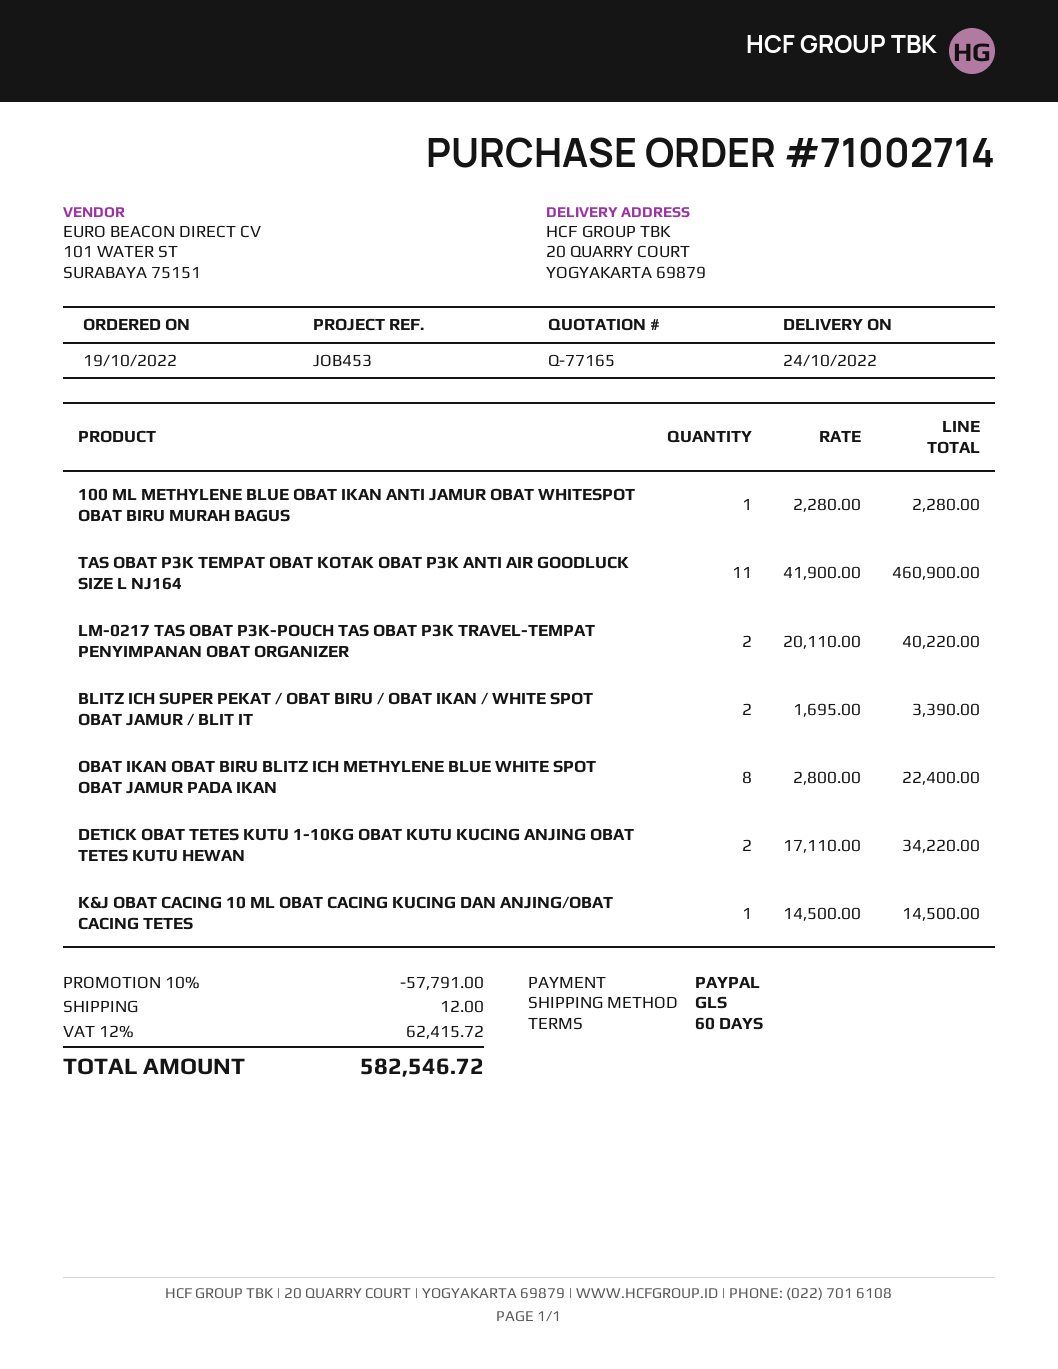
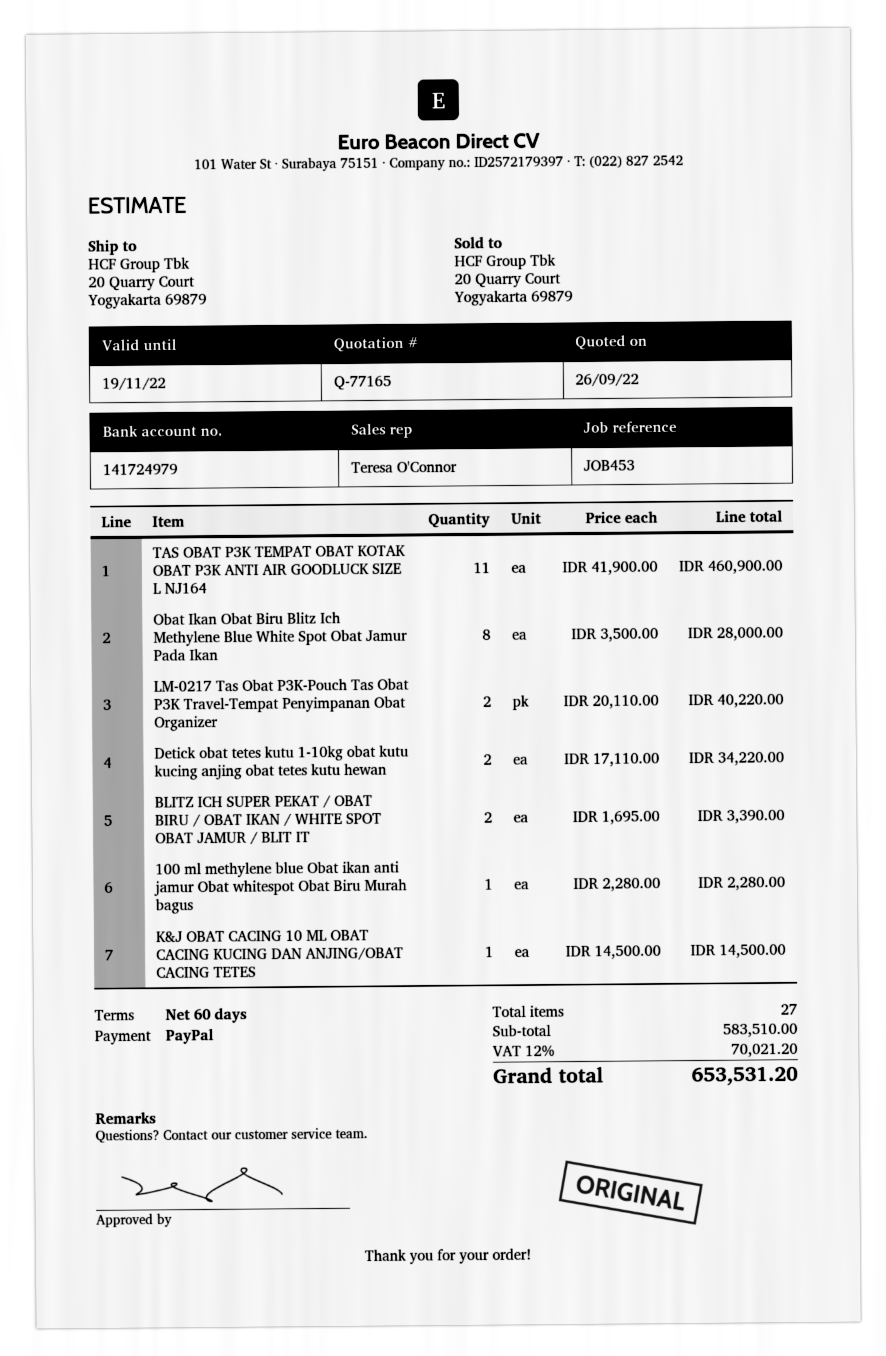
OBAT IKAN OBAT BIRU BLITZ ICH METHYLENE BLUE WHITE SPOT OBAT JAMUR PADA IKAN: 8 x 2800.00 = 22400.00 -> 8 x 3500.00 = 28000.00
discount: 10% = 57791.00 -> none
shipping: 12.00 -> none
tax: 12% = 62415.72 -> 12% = 70021.20
total: 582546.72 -> 653531.20

